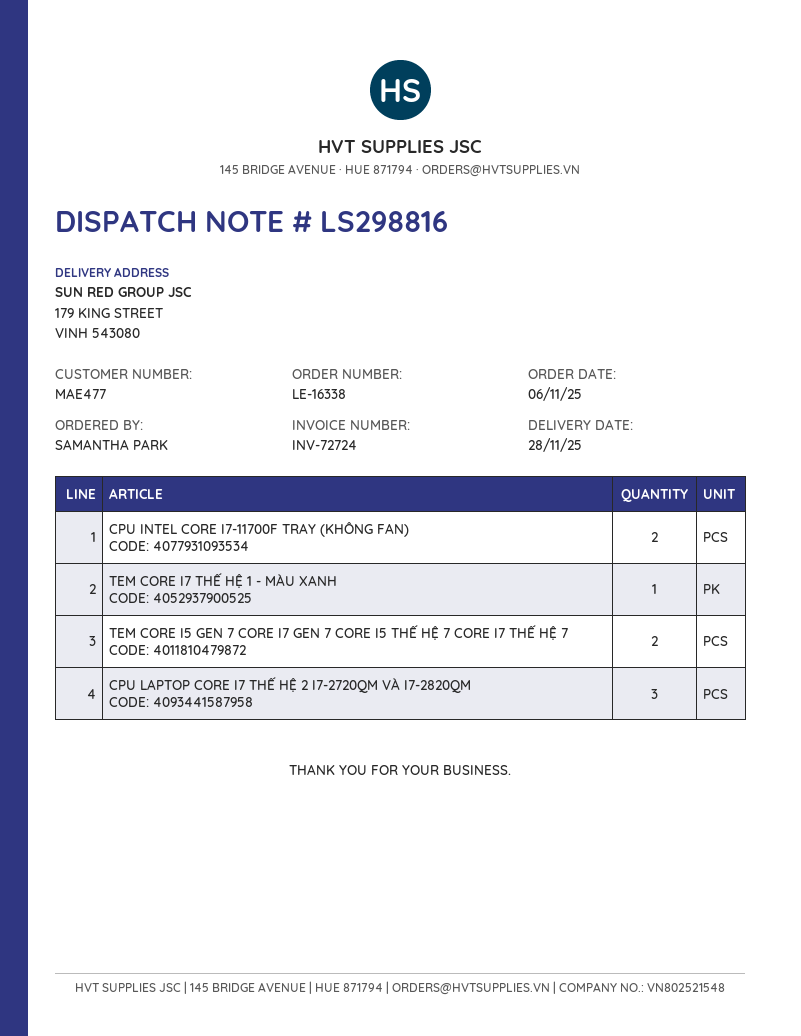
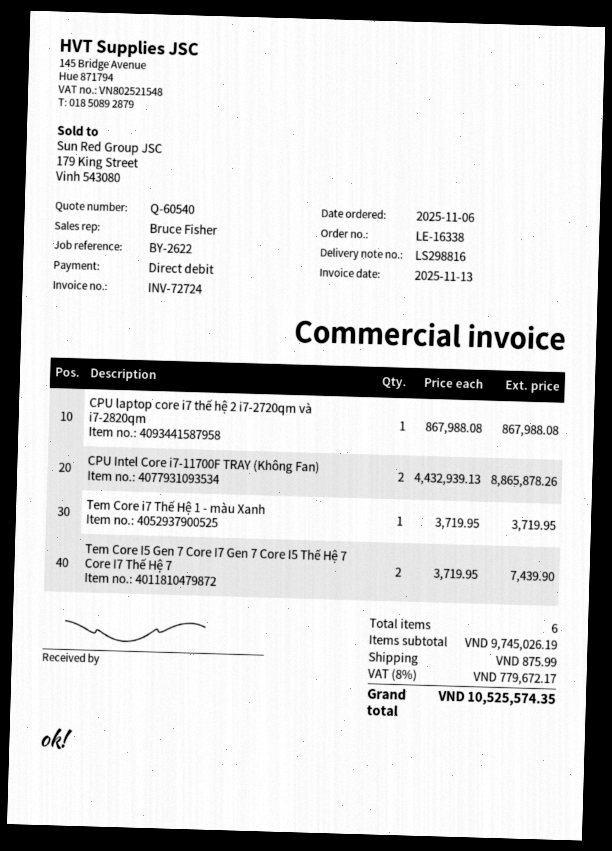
CPU LAPTOP CORE I7 THẾ HỆ 2 I7-2720QM VÀ I7-2820QM: 3 -> 1

